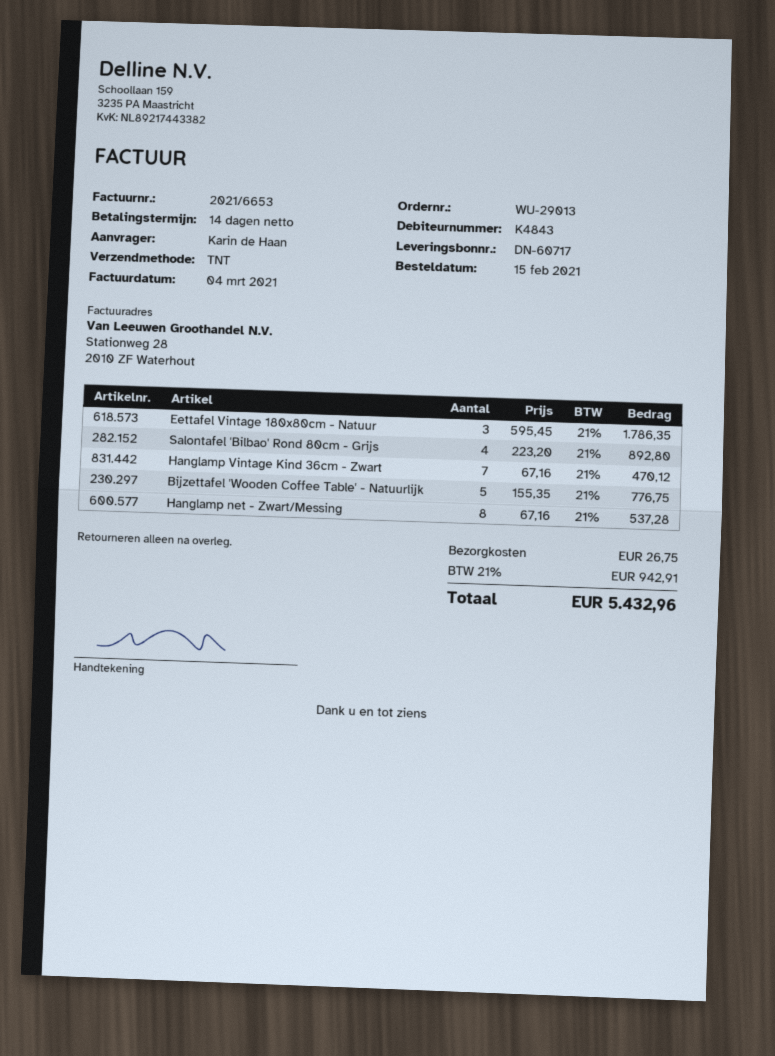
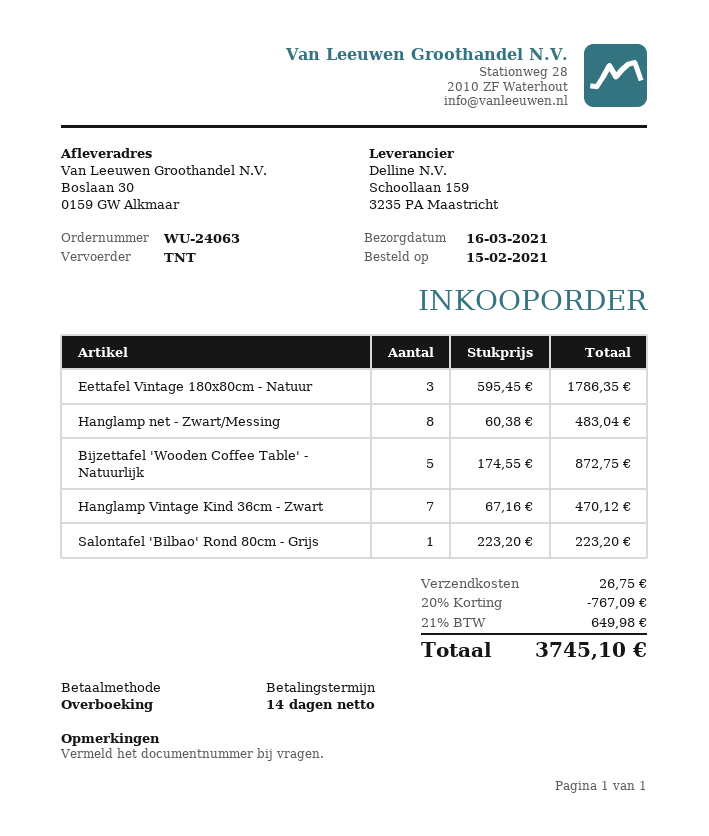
order number: WU-29013 -> WU-24063
Salontafel 'Bilbao' Rond 80cm - Grijs: 4 x 223.20 = 892.80 -> 1 x 223.20 = 223.20
Bijzettafel 'Wooden Coffee Table' - Natuurlijk: 5 x 155.35 = 776.75 -> 5 x 174.55 = 872.75
Hanglamp net - Zwart/Messing: 8 x 67.16 = 537.28 -> 8 x 60.38 = 483.04
discount: none -> 20% = 767.09
tax: 21% = 942.91 -> 21% = 649.98
total: 5432.96 -> 3745.10

